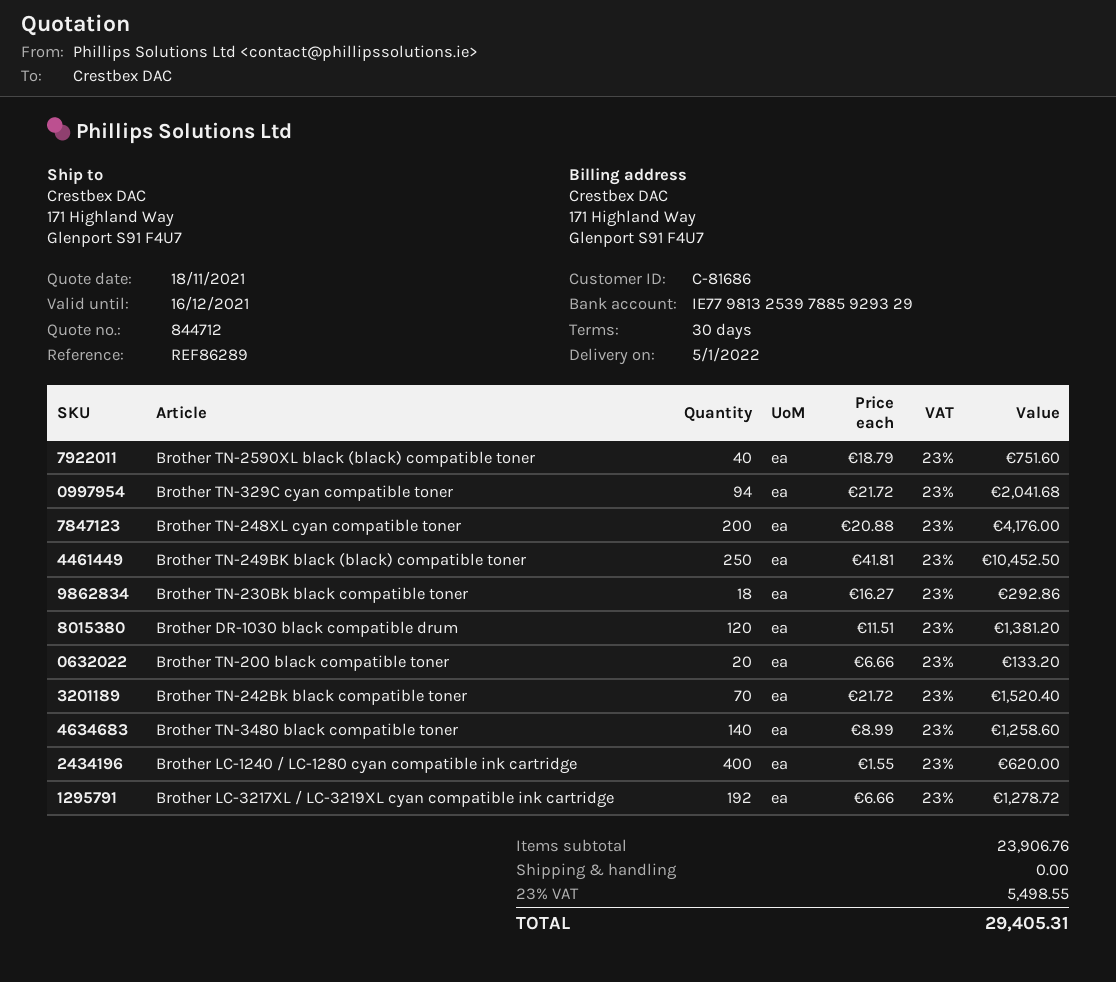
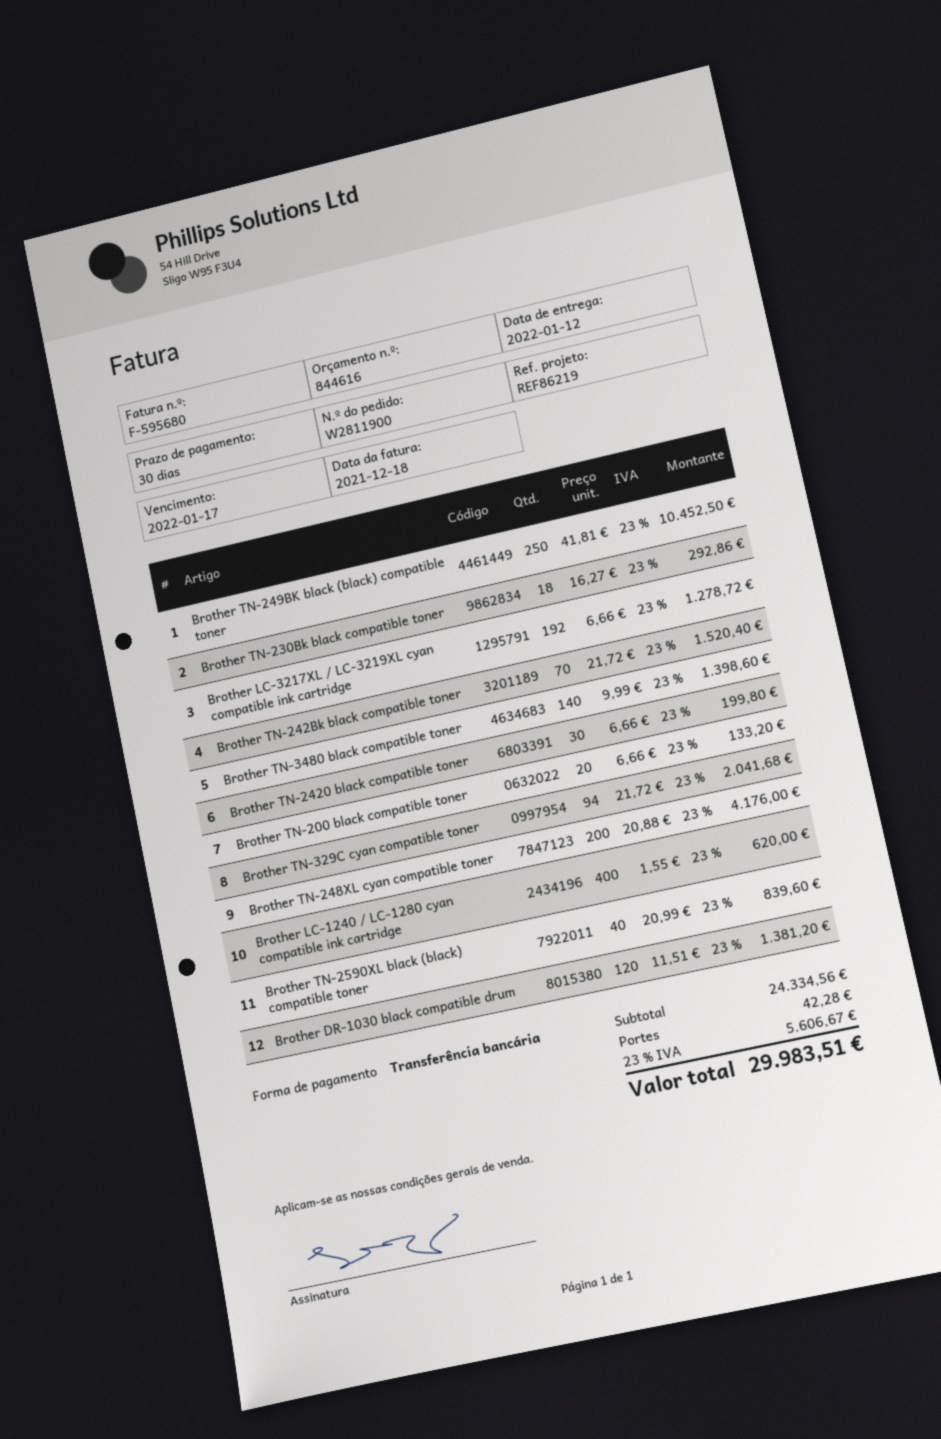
quote number: 844712 -> 844616
delivery date: 2022-01-05 -> 2022-01-12
reference: REF86289 -> REF86219
Brother TN-2590XL black (black) compatible toner: 40 x 18.79 = 751.60 -> 40 x 20.99 = 839.60
Brother TN-3480 black compatible toner: 140 x 8.99 = 1258.60 -> 140 x 9.99 = 1398.60
Brother TN-2420 black compatible toner: none -> 30 x 6.66 = 199.80
subtotal: 23906.76 -> 24334.56
shipping: 0.00 -> 42.28
tax: 23% = 5498.55 -> 23% = 5606.67
total: 29405.31 -> 29983.51

